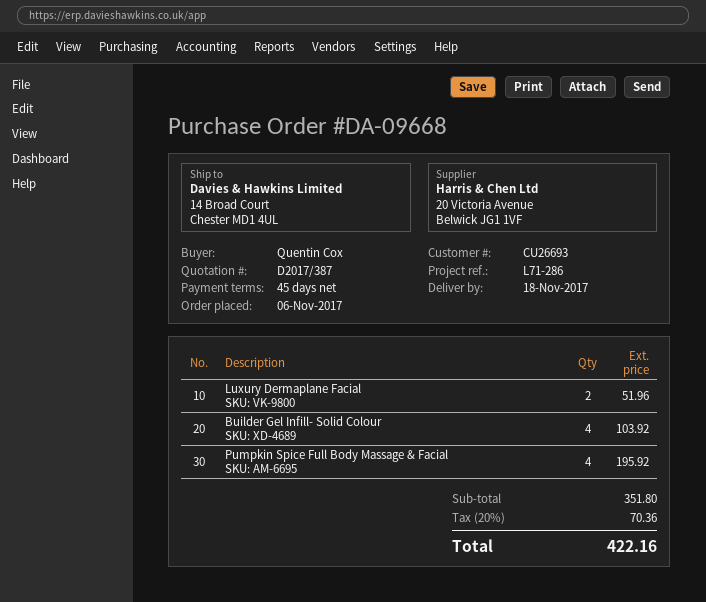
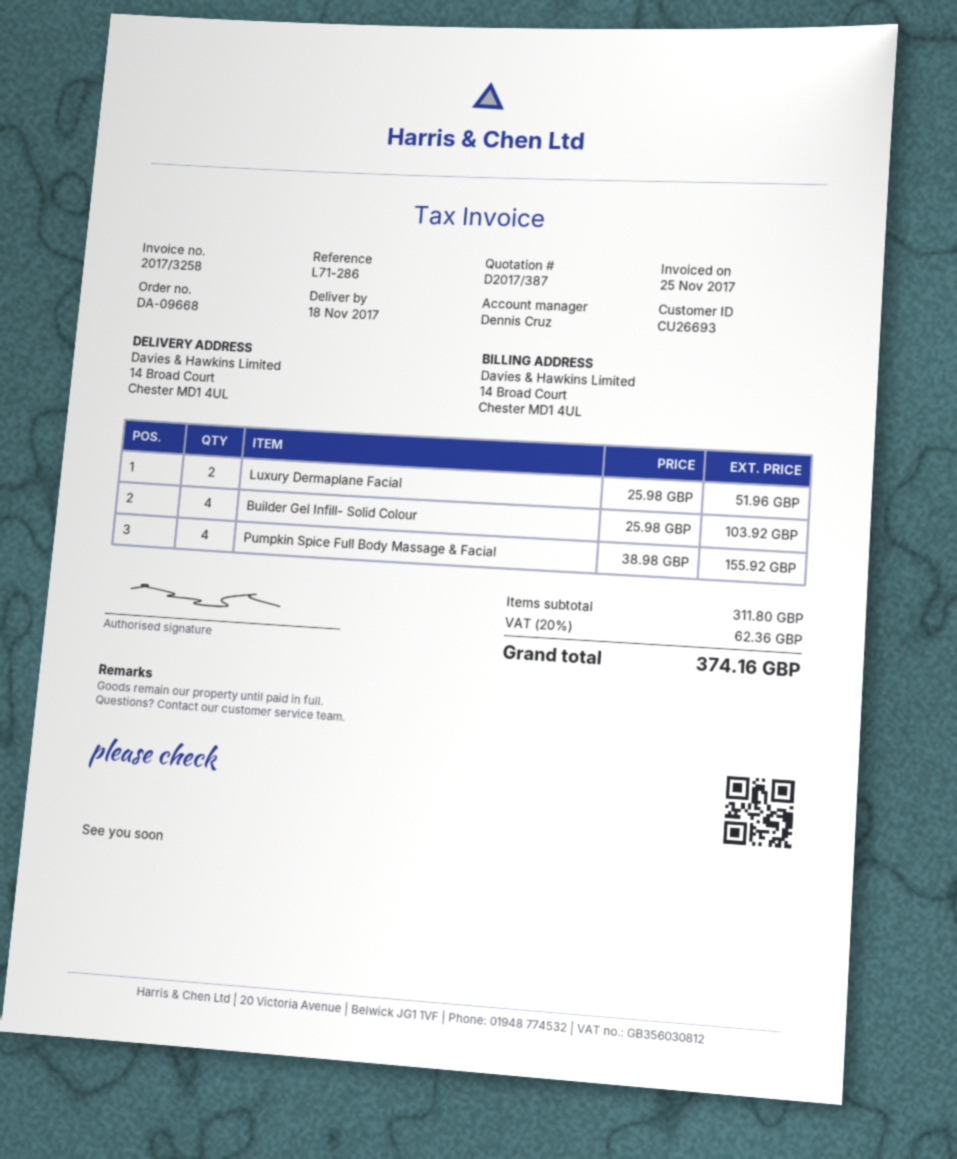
Pumpkin Spice Full Body Massage & Facial: 4 for 195.92 -> 4 for 155.92
subtotal: 351.80 -> 311.80
tax: 20% = 70.36 -> 20% = 62.36
total: 422.16 -> 374.16

